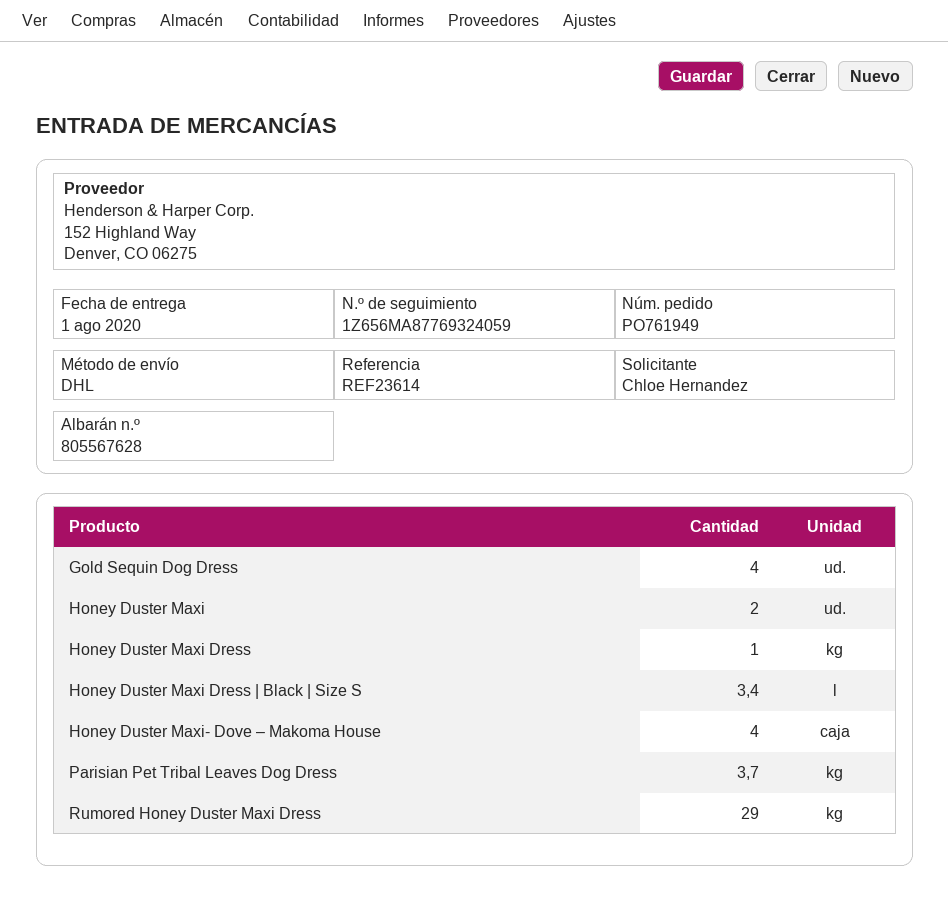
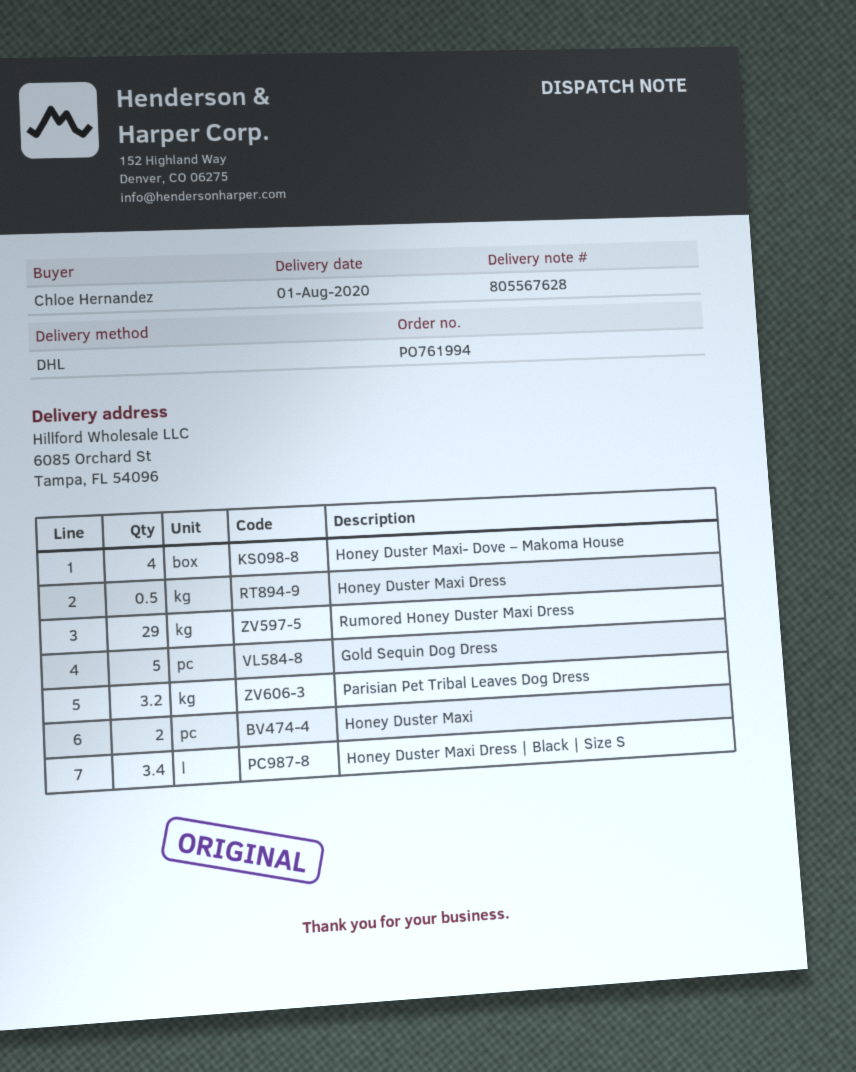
order number: PO761949 -> PO761994
Gold Sequin Dog Dress: 4 -> 5
Honey Duster Maxi Dress: 1 -> 0.5
Parisian Pet Tribal Leaves Dog Dress: 3.7 -> 3.2

